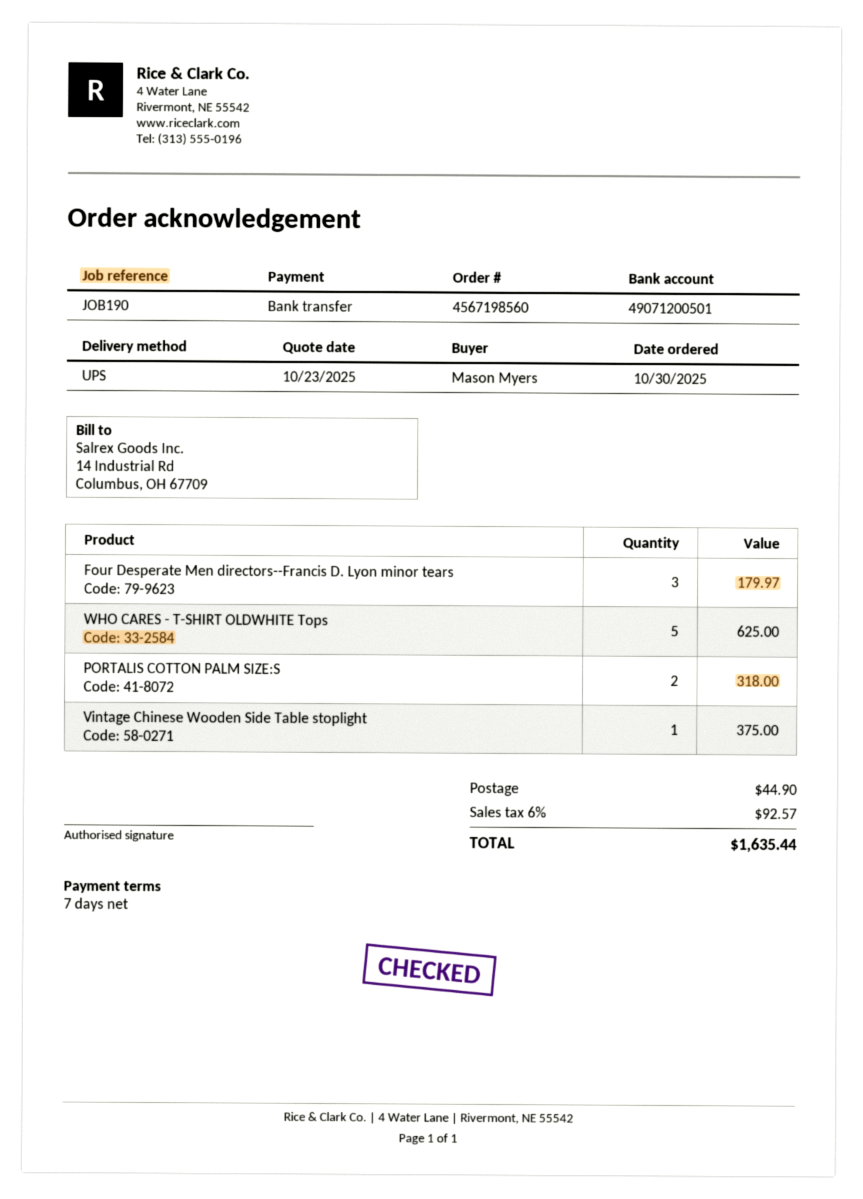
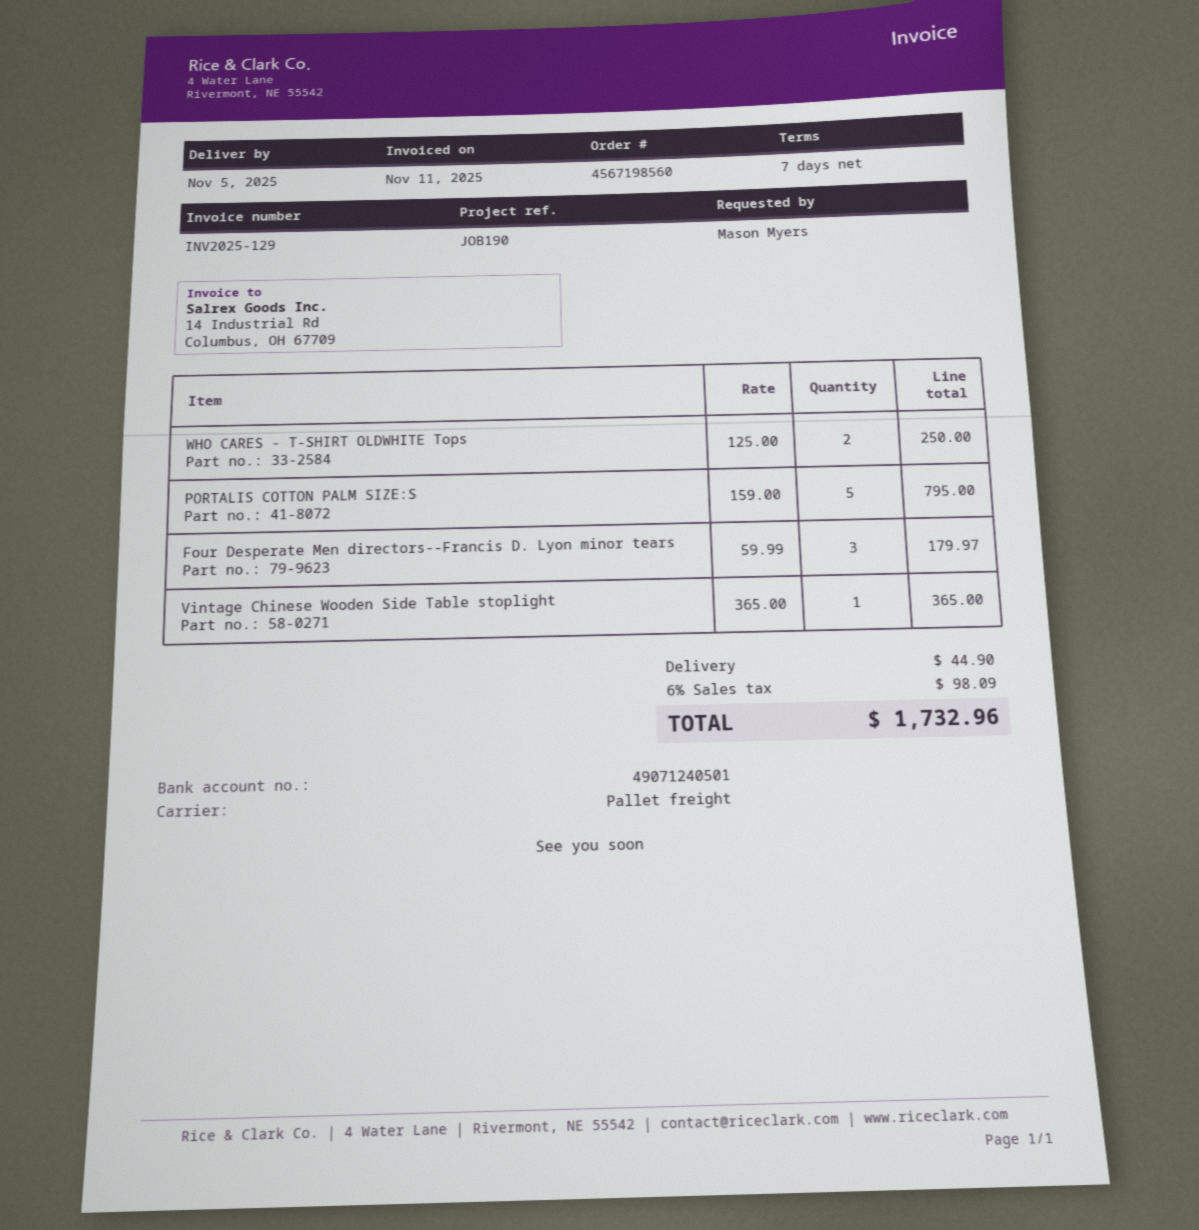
bank account: 49071200501 -> 49071240501
shipping method: UPS -> pallet freight
WHO CARES - T-SHIRT OLDWHITE Tops: 5 for 625.00 -> 2 for 250.00
PORTALIS COTTON PALM SIZE:S: 2 for 318.00 -> 5 for 795.00
Vintage Chinese Wooden Side Table stoplight: 1 for 375.00 -> 1 for 365.00
tax: 6% = 92.57 -> 6% = 98.09
total: 1635.44 -> 1732.96

